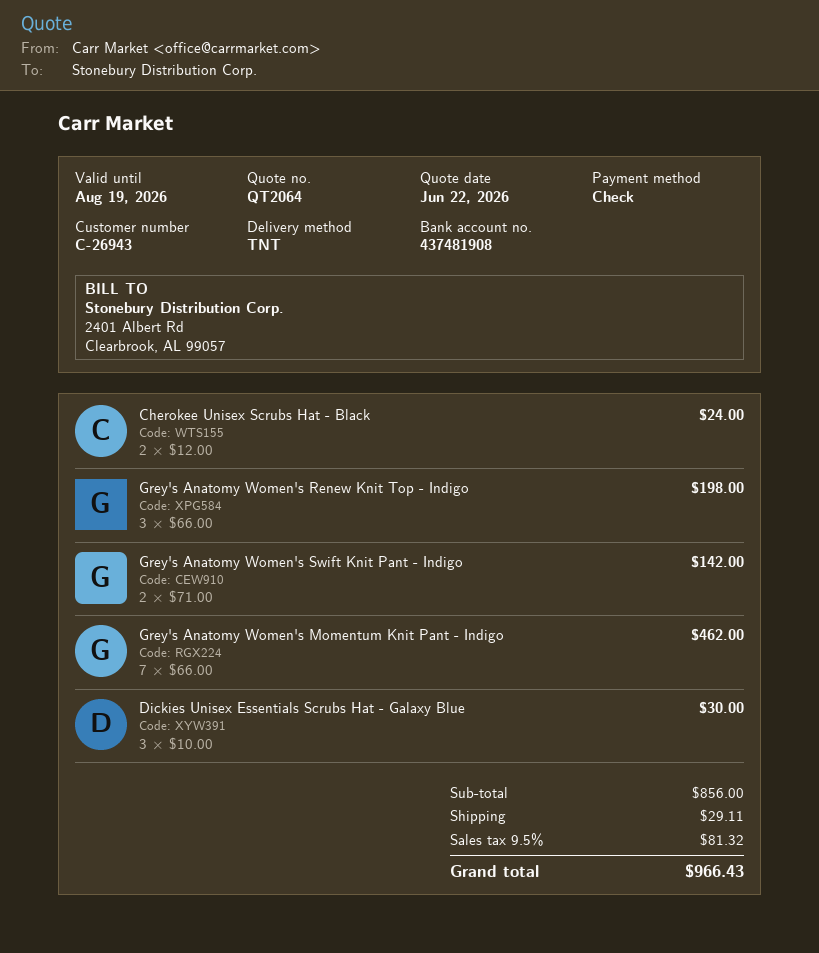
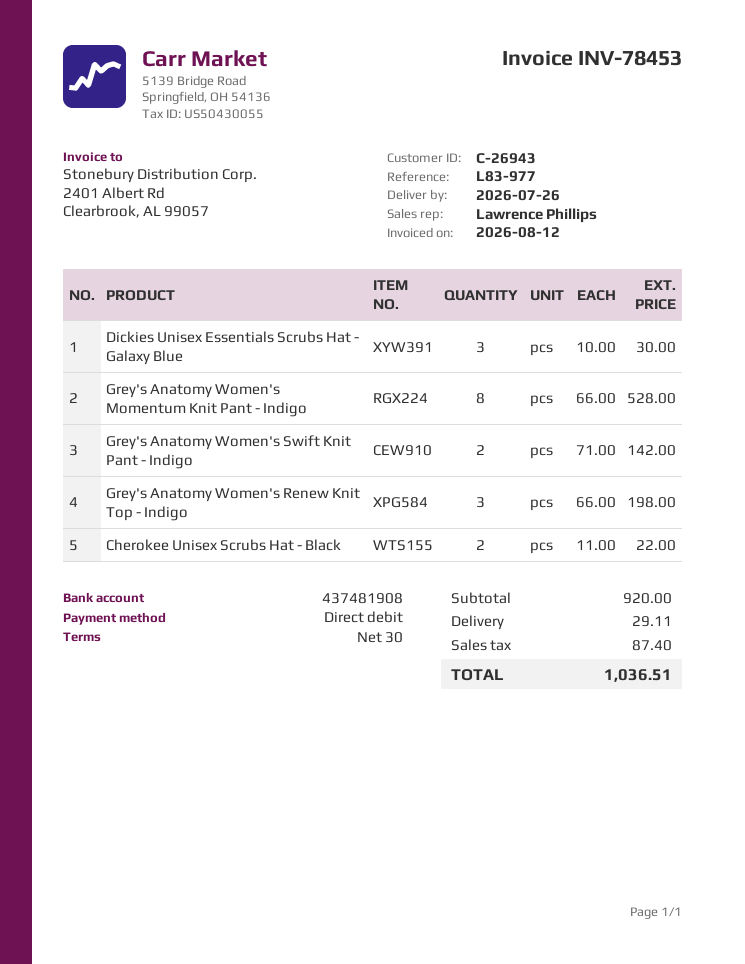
payment method: cheque -> direct debit
Cherokee Unisex Scrubs Hat - Black: 2 x 12.00 = 24.00 -> 2 x 11.00 = 22.00
Grey's Anatomy Women's Momentum Knit Pant - Indigo: 7 x 66.00 = 462.00 -> 8 x 66.00 = 528.00
subtotal: 856.00 -> 920.00
tax: 81.32 -> 87.40
total: 966.43 -> 1036.51

